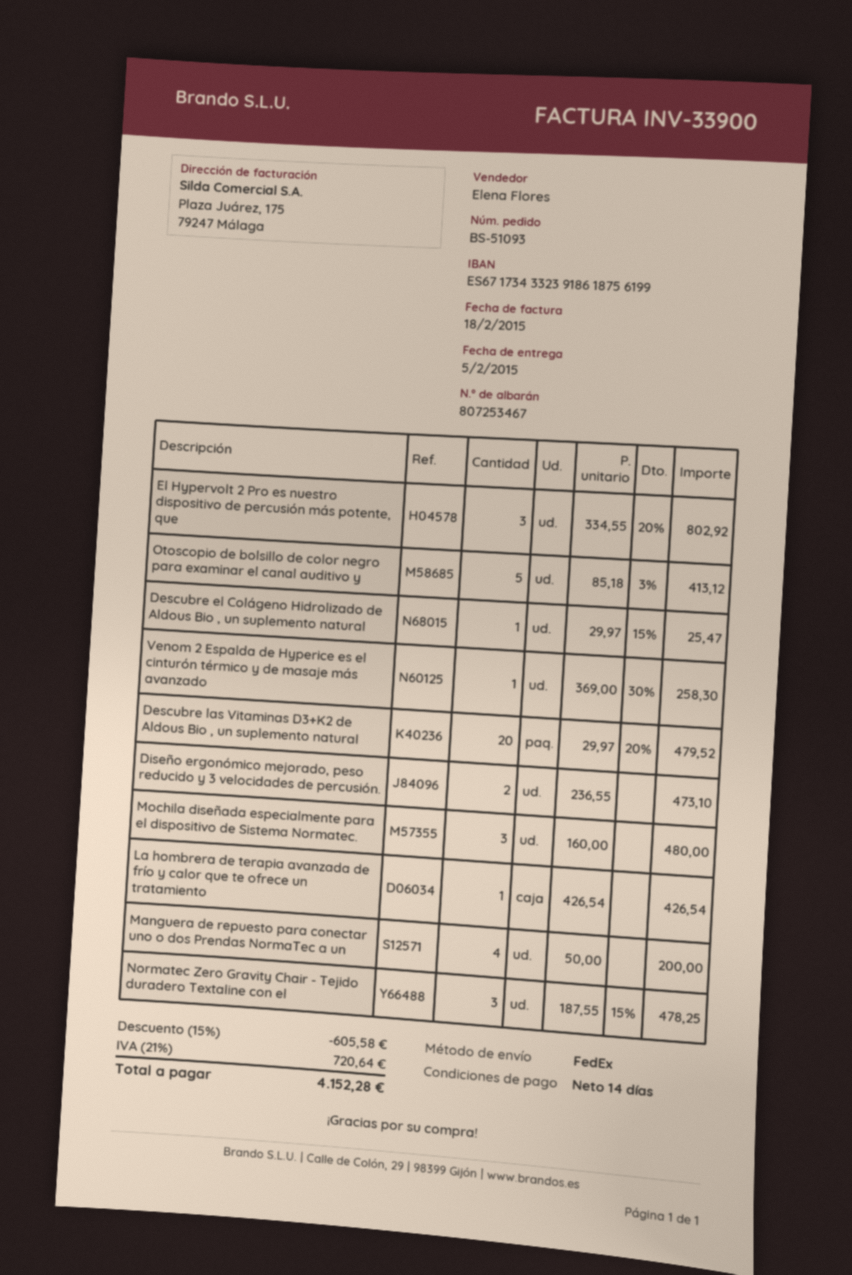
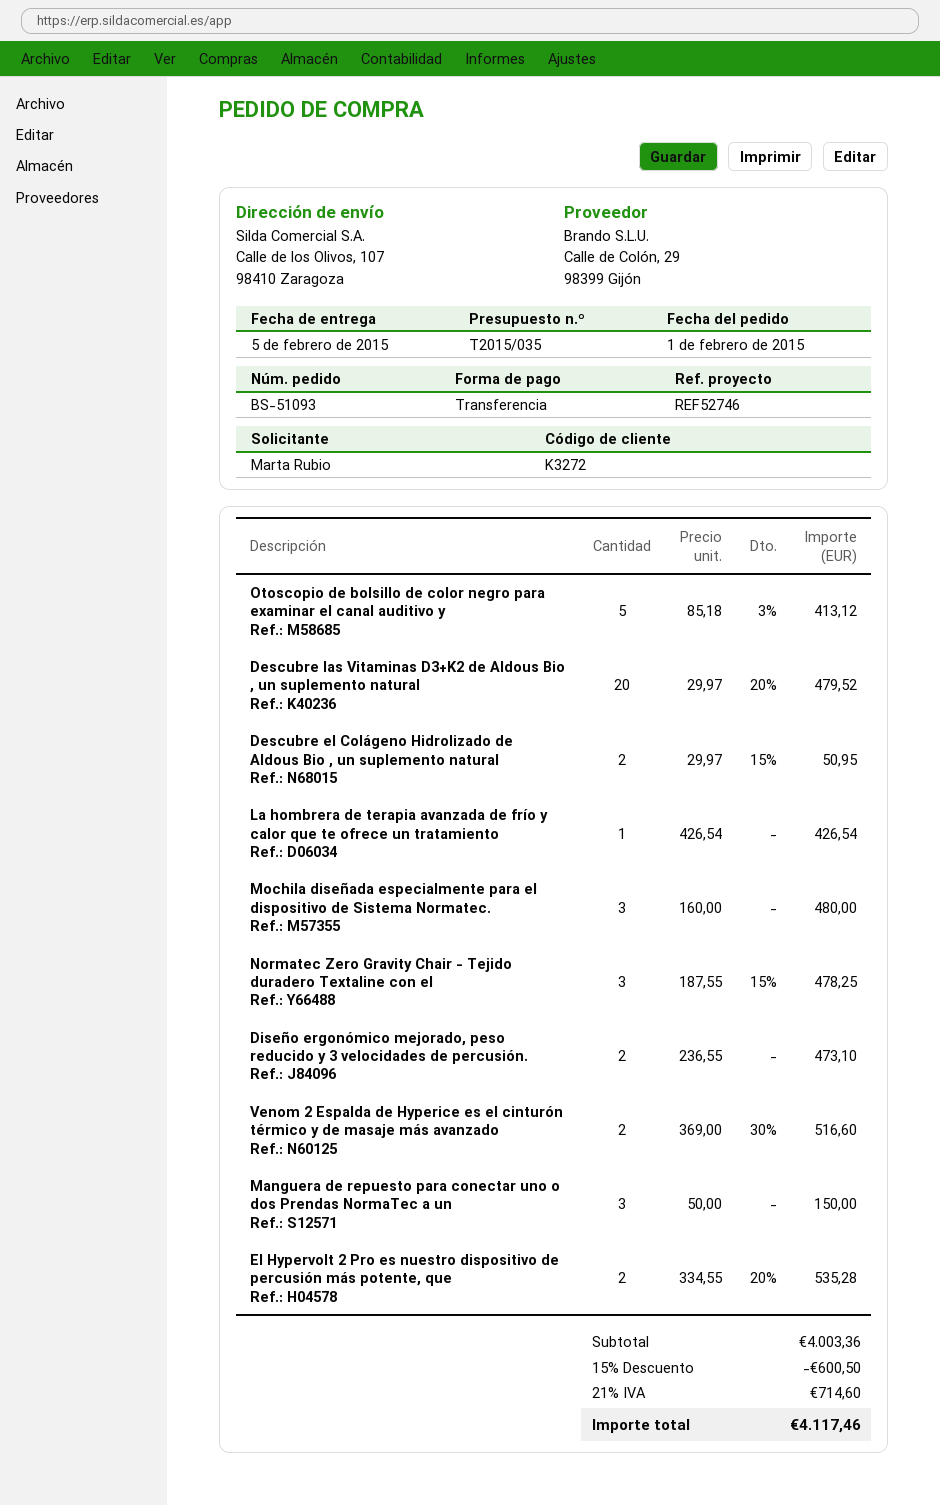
El Hypervolt 2 Pro es nuestro dispositivo de percusión más potente, que: 3 x 334.55 - 20% = 802.92 -> 2 x 334.55 - 20% = 535.28
Descubre el Colágeno Hidrolizado de Aldous Bio , un suplemento natural: 1 x 29.97 - 15% = 25.47 -> 2 x 29.97 - 15% = 50.95
Venom 2 Espalda de Hyperice es el cinturón térmico y de masaje más avanzado: 1 x 369.00 - 30% = 258.30 -> 2 x 369.00 - 30% = 516.60
Manguera de repuesto para conectar uno o dos Prendas NormaTec a un: 4 x 50.00 = 200.00 -> 3 x 50.00 = 150.00
discount: 15% = 605.58 -> 15% = 600.50
tax: 21% = 720.64 -> 21% = 714.60
total: 4152.28 -> 4117.46

